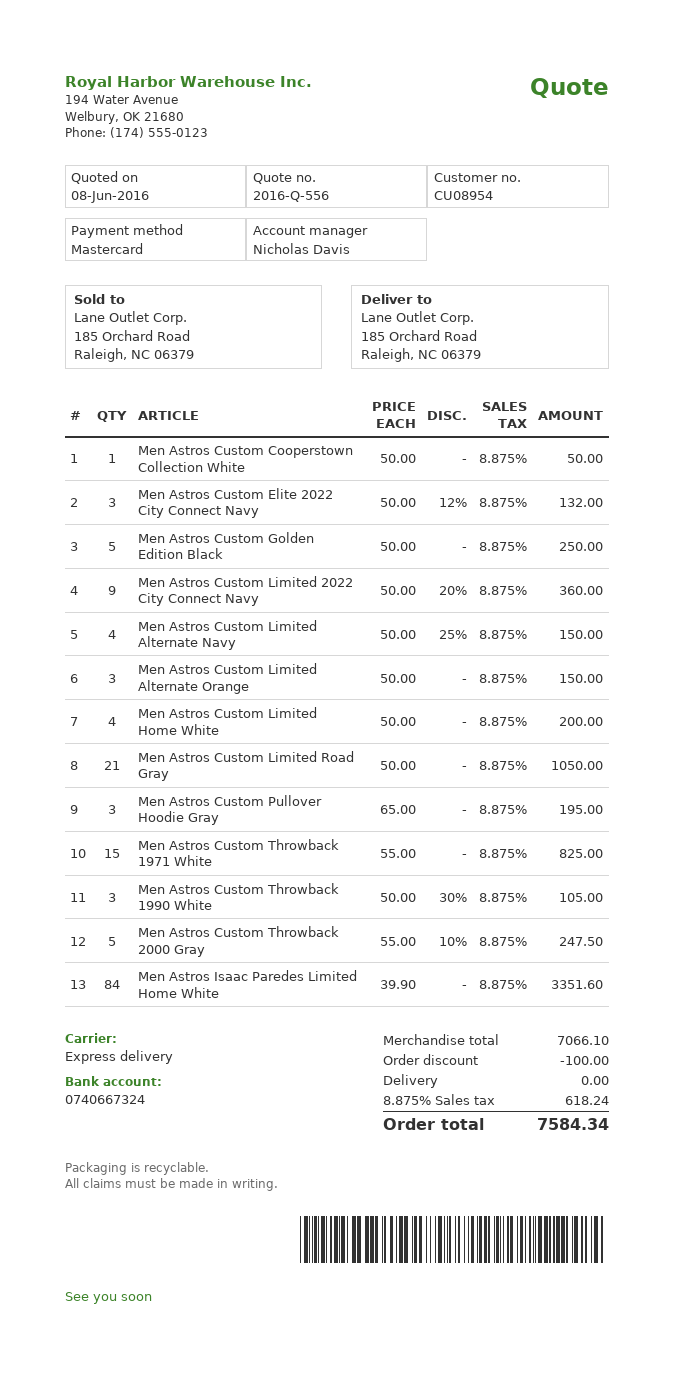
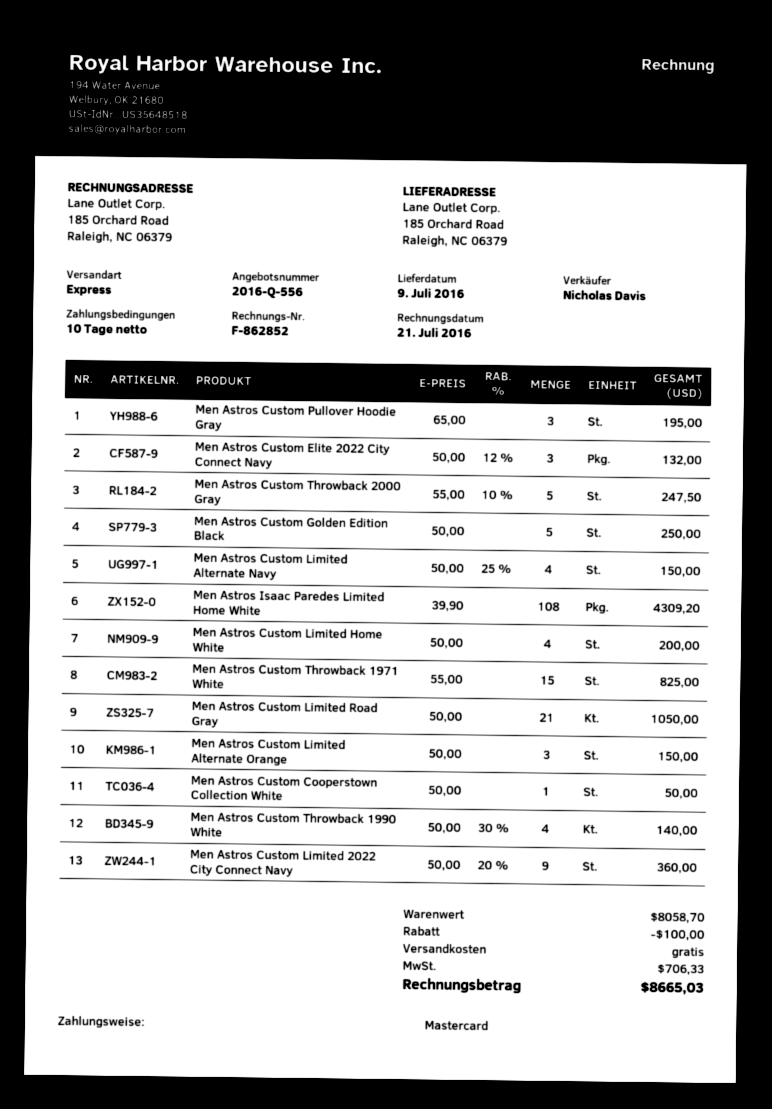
Men Astros Custom Throwback 1990 White: 3 x 50.00 - 30% = 105.00 -> 4 x 50.00 - 30% = 140.00
Men Astros Isaac Paredes Limited Home White: 84 x 39.90 = 3351.60 -> 108 x 39.90 = 4309.20
subtotal: 7066.10 -> 8058.70
tax: 618.24 -> 706.33
total: 7584.34 -> 8665.03

